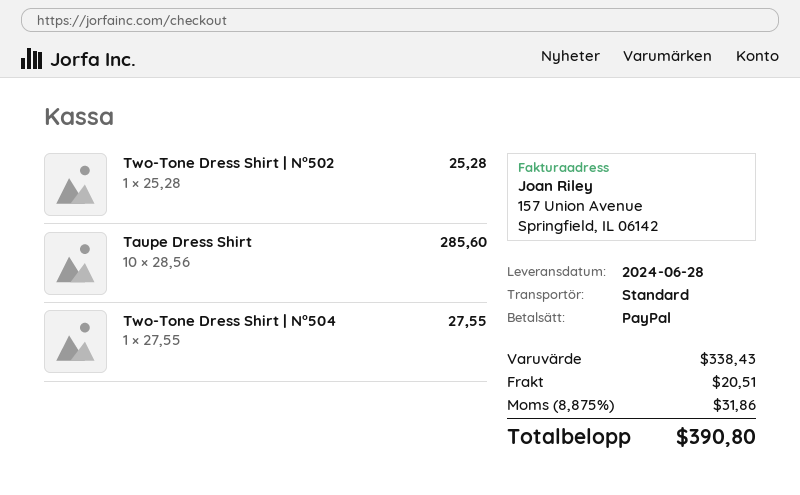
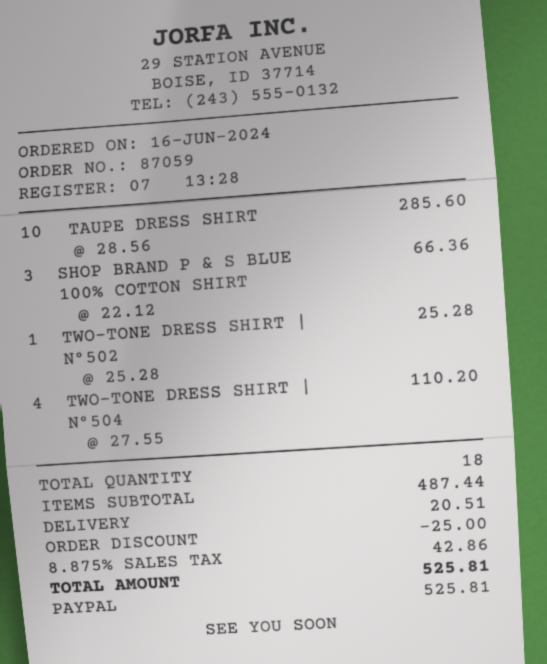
Two-Tone Dress Shirt | N°504: 1 x 27.55 = 27.55 -> 4 x 27.55 = 110.20
SHOP BRAND P & S BLUE 100% COTTON SHIRT: none -> 3 x 22.12 = 66.36
subtotal: 338.43 -> 487.44
discount: none -> 25.00
tax: 8.875% = 31.86 -> 8.875% = 42.86
total: 390.80 -> 525.81

